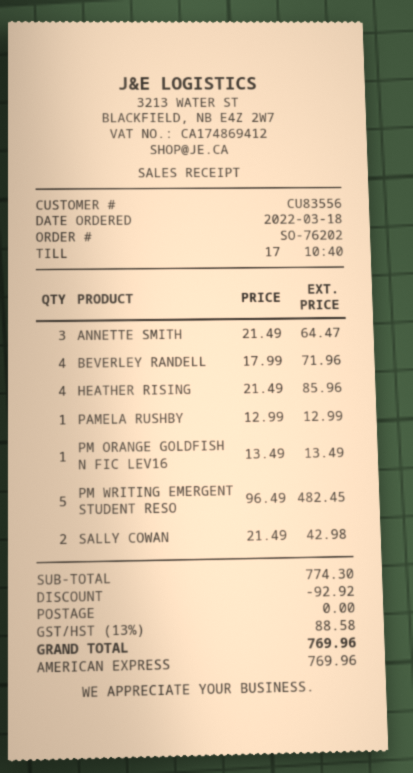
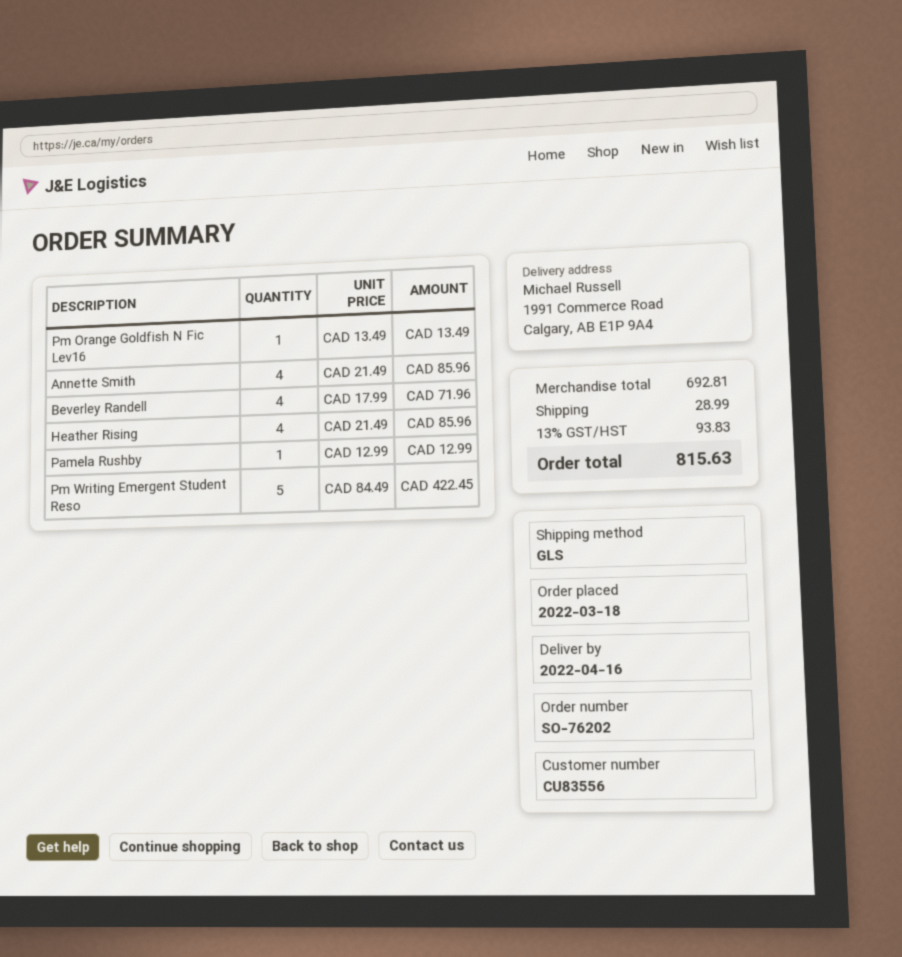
ANNETTE SMITH: 3 x 21.49 = 64.47 -> 4 x 21.49 = 85.96
PM WRITING EMERGENT STUDENT RESO: 5 x 96.49 = 482.45 -> 5 x 84.49 = 422.45
SALLY COWAN: 2 x 21.49 = 42.98 -> none
subtotal: 774.30 -> 692.81
discount: 92.92 -> none
shipping: 0.00 -> 28.99
tax: 13% = 88.58 -> 13% = 93.83
total: 769.96 -> 815.63

